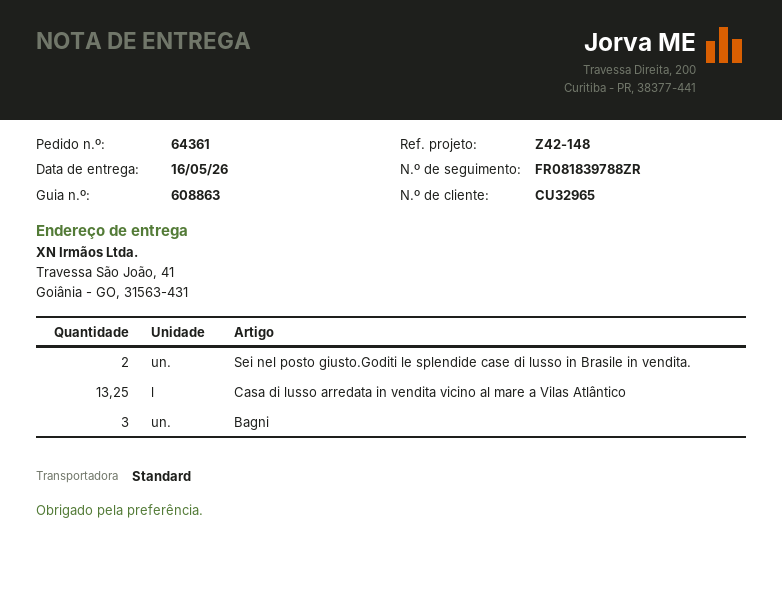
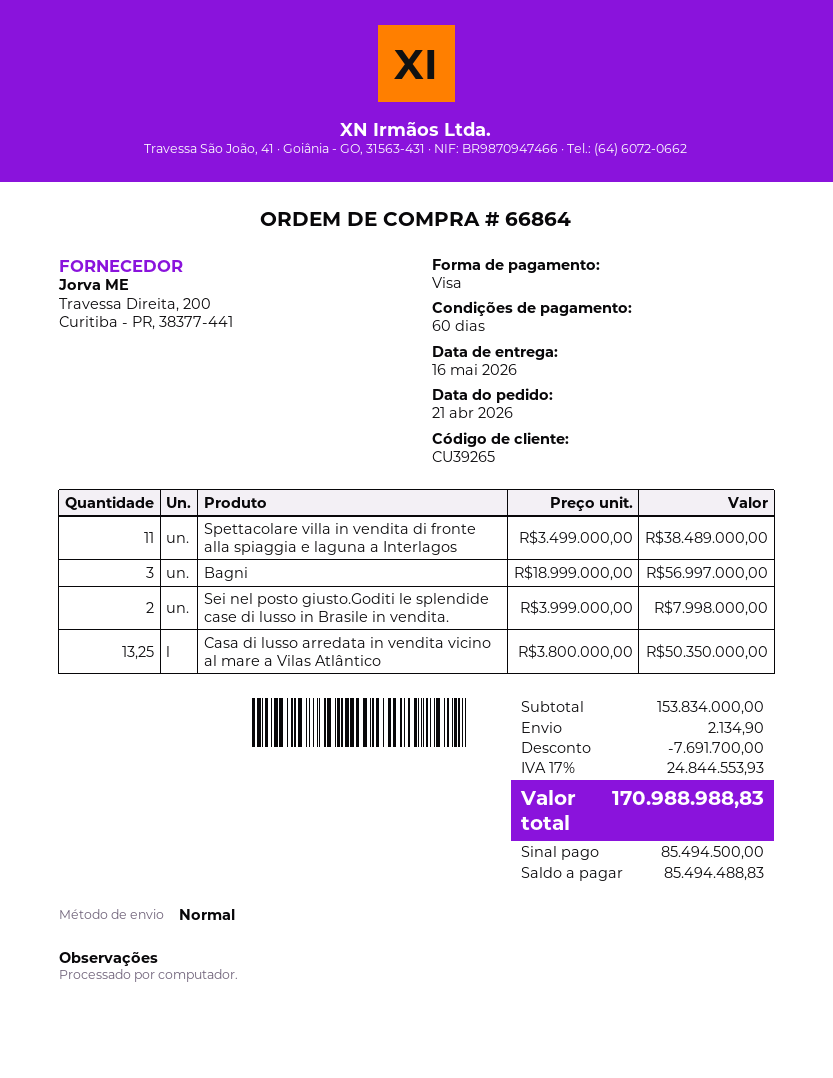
order number: 64361 -> 66864
customer number: CU32965 -> CU39265
Spettacolare villa in vendita di fronte alla spiaggia e laguna a Interlagos: none -> 11

